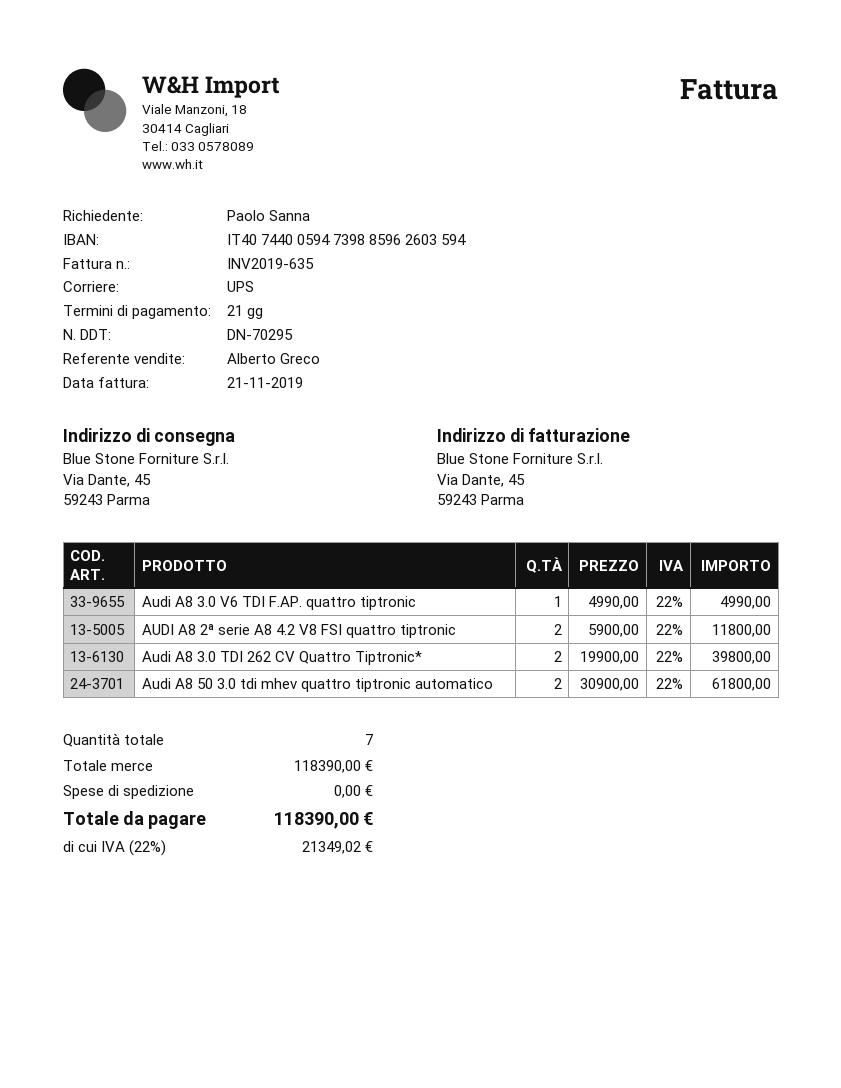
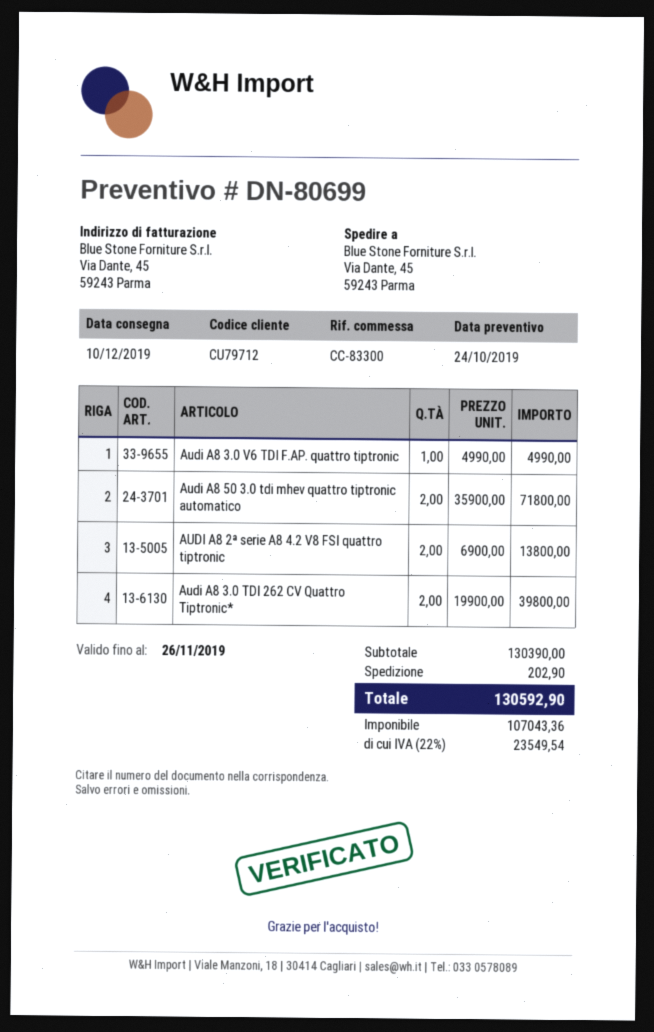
AUDI A8 2ª serie A8 4.2 V8 FSI quattro tiptronic: 2 x 5900.00 = 11800.00 -> 2 x 6900.00 = 13800.00
Audi A8 50 3.0 tdi mhev quattro tiptronic automatico: 2 x 30900.00 = 61800.00 -> 2 x 35900.00 = 71800.00
subtotal: 118390.00 -> 130390.00
shipping: 0.00 -> 202.90
tax: 22% = 21349.02 -> 22% = 23549.54
total: 118390.00 -> 130592.90

